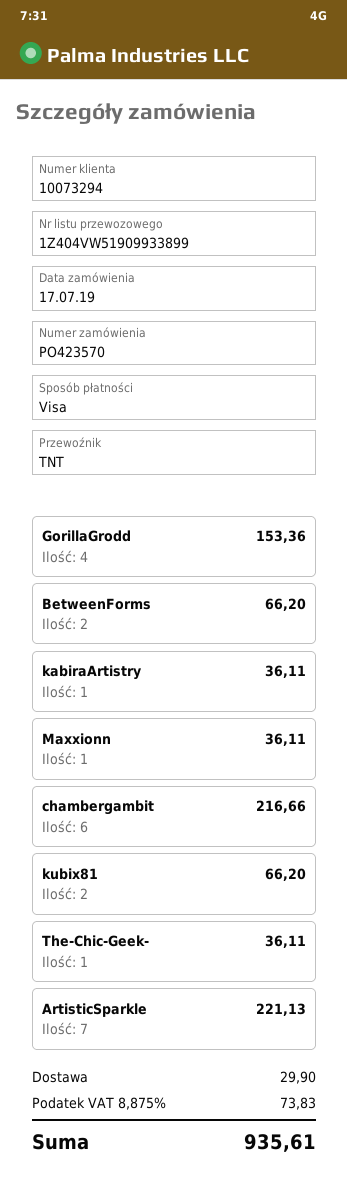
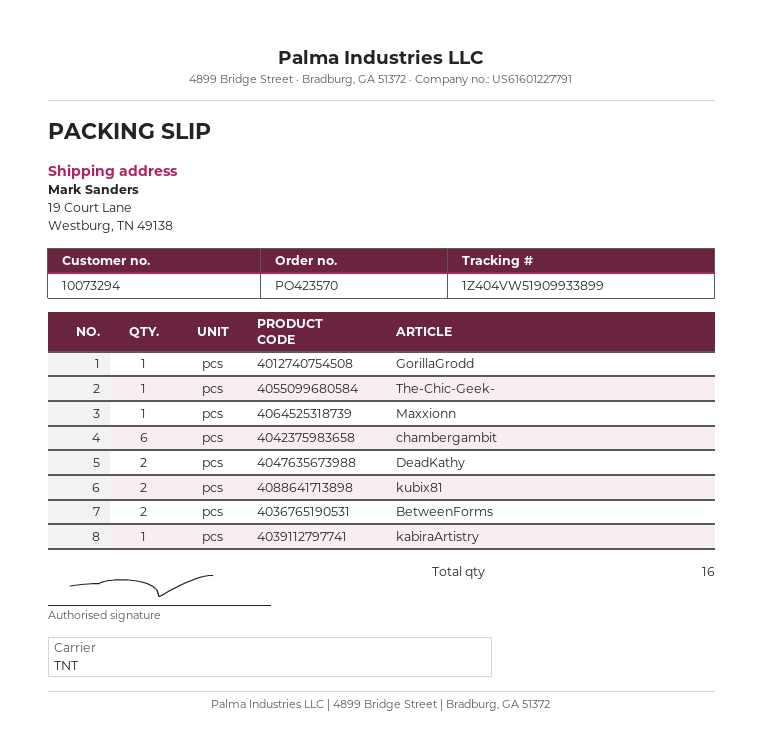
GorillaGrodd: 4 -> 1
ArtisticSparkle: 7 -> none
DeadKathy: none -> 2

